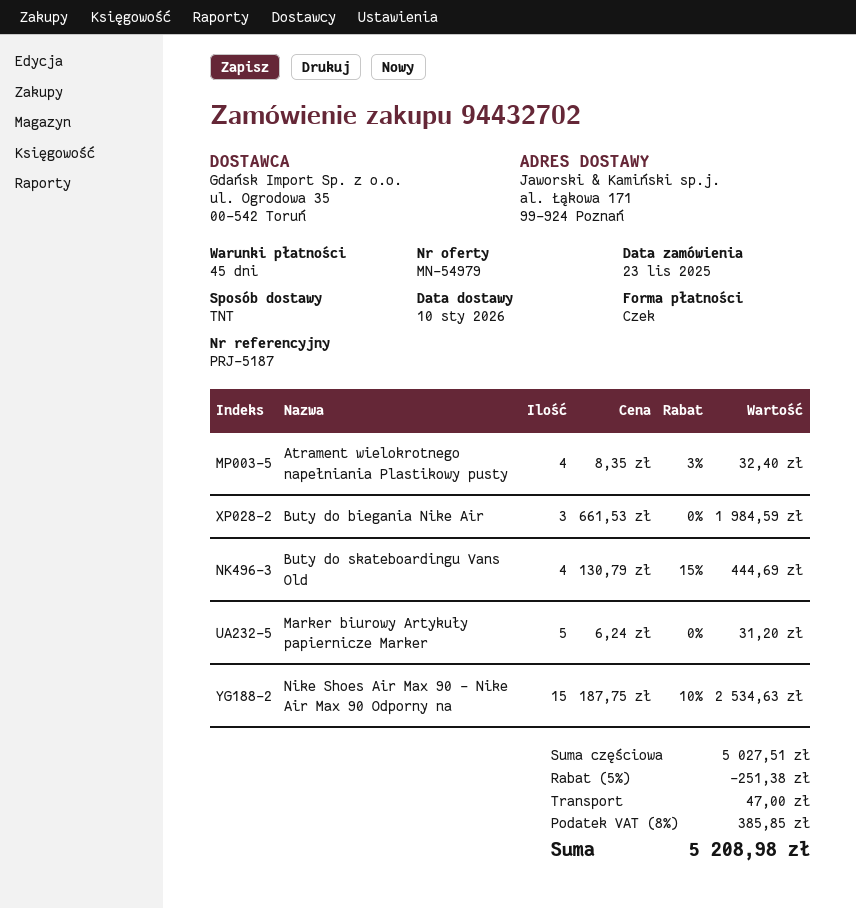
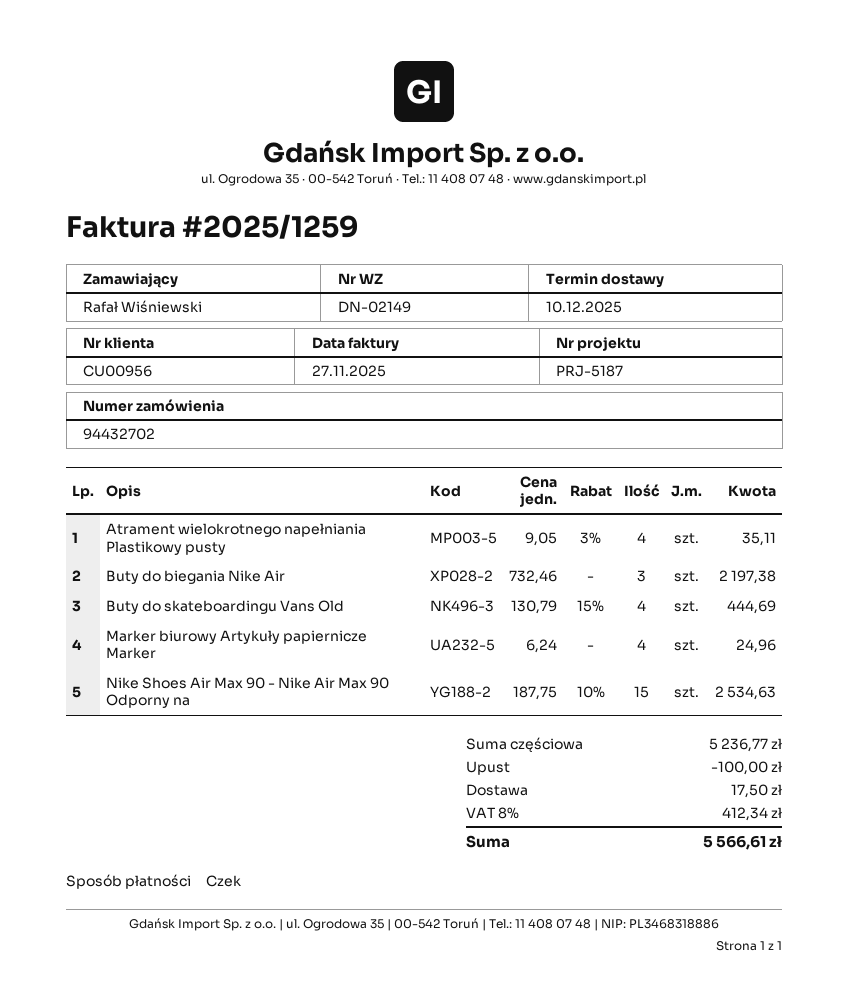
delivery date: 2026-01-10 -> 2025-12-10
Atrament wielokrotnego napełniania Plastikowy pusty: 4 x 8.35 - 3% = 32.40 -> 4 x 9.05 - 3% = 35.11
Buty do biegania Nike Air: 3 x 661.53 = 1984.59 -> 3 x 732.46 = 2197.38
Marker biurowy Artykuły papiernicze Marker: 5 x 6.24 = 31.20 -> 4 x 6.24 = 24.96
subtotal: 5027.51 -> 5236.77
discount: 251.38 -> 100.00
shipping: 47.00 -> 17.50
tax: 8% = 385.85 -> 8% = 412.34
total: 5208.98 -> 5566.61

